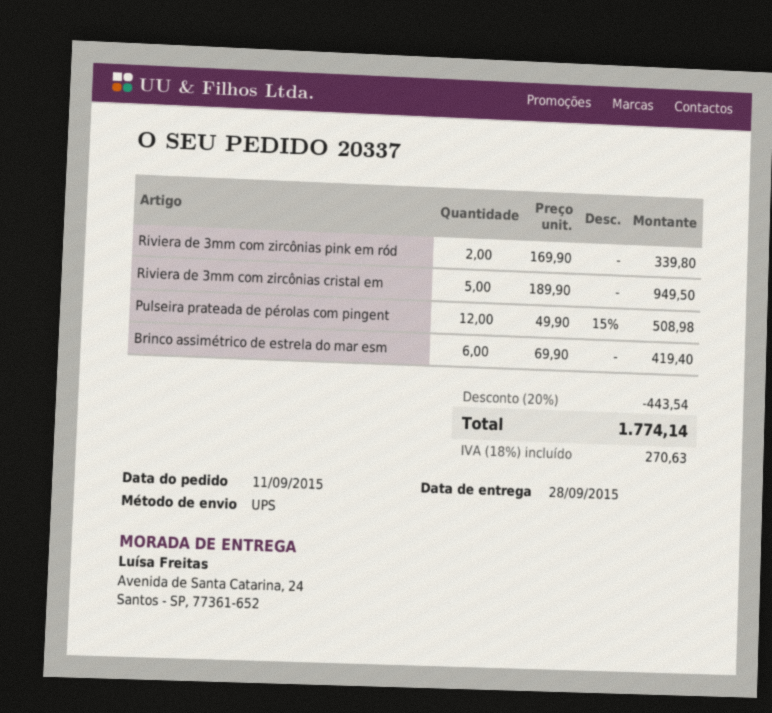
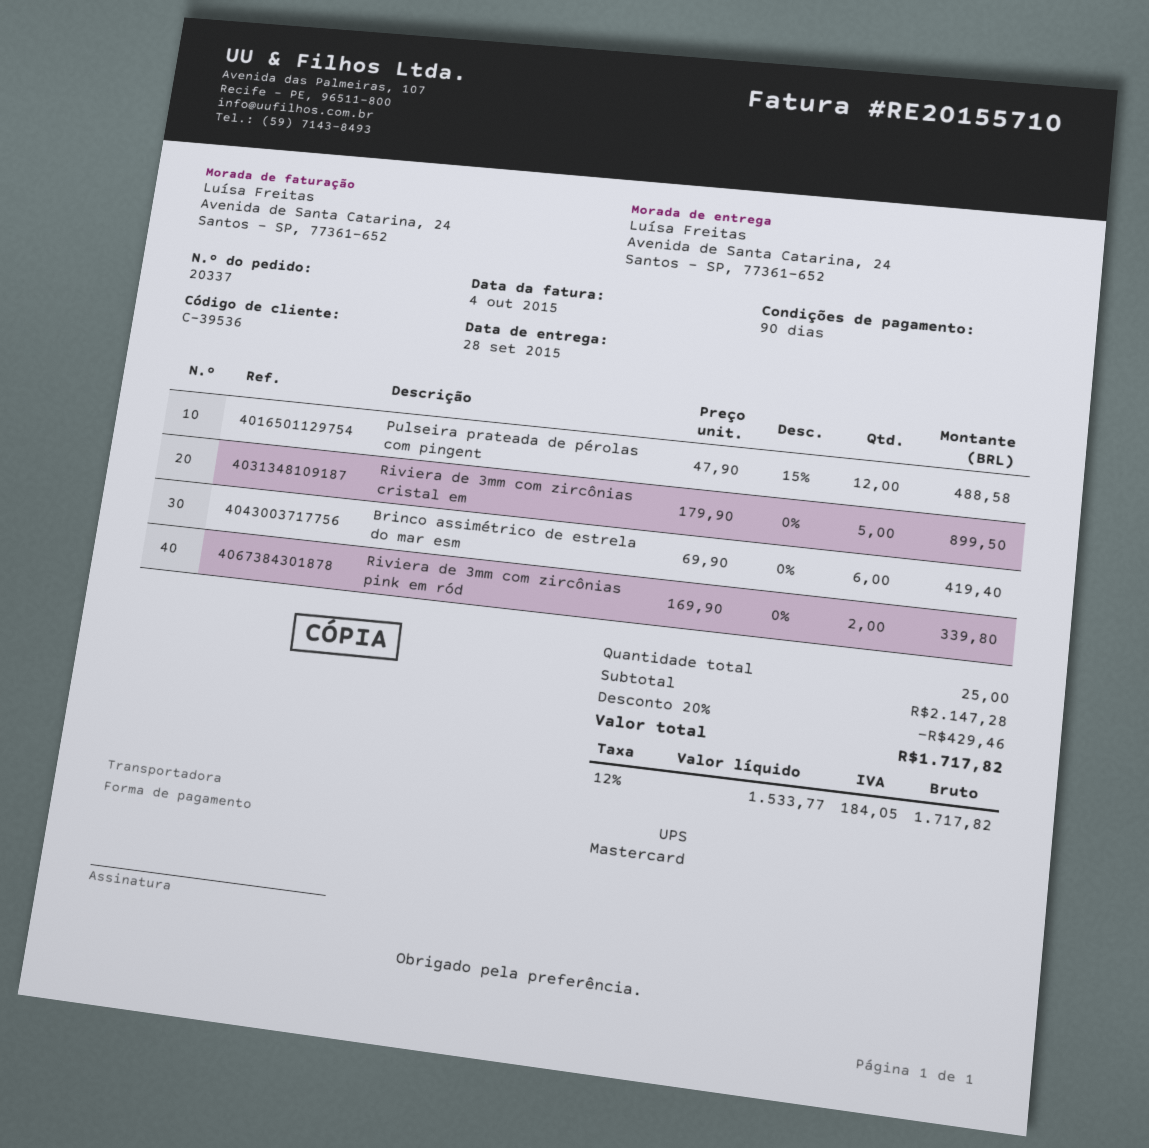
Riviera de 3mm com zircônias cristal em: 5 x 189.90 = 949.50 -> 5 x 179.90 = 899.50
Pulseira prateada de pérolas com pingent: 12 x 49.90 - 15% = 508.98 -> 12 x 47.90 - 15% = 488.58
discount: 20% = 443.54 -> 20% = 429.46
tax: 18% = 270.63 -> 12% = 184.05
total: 1774.14 -> 1717.82

